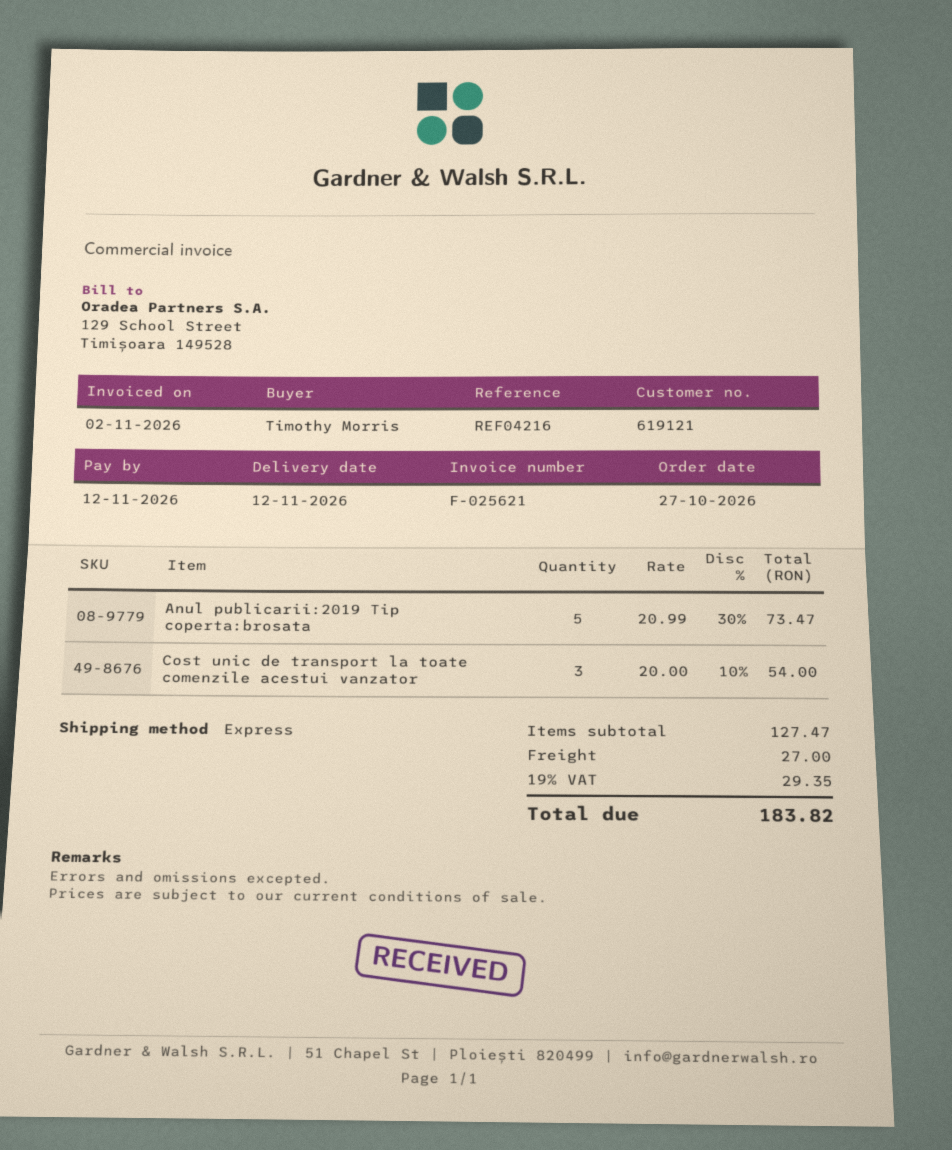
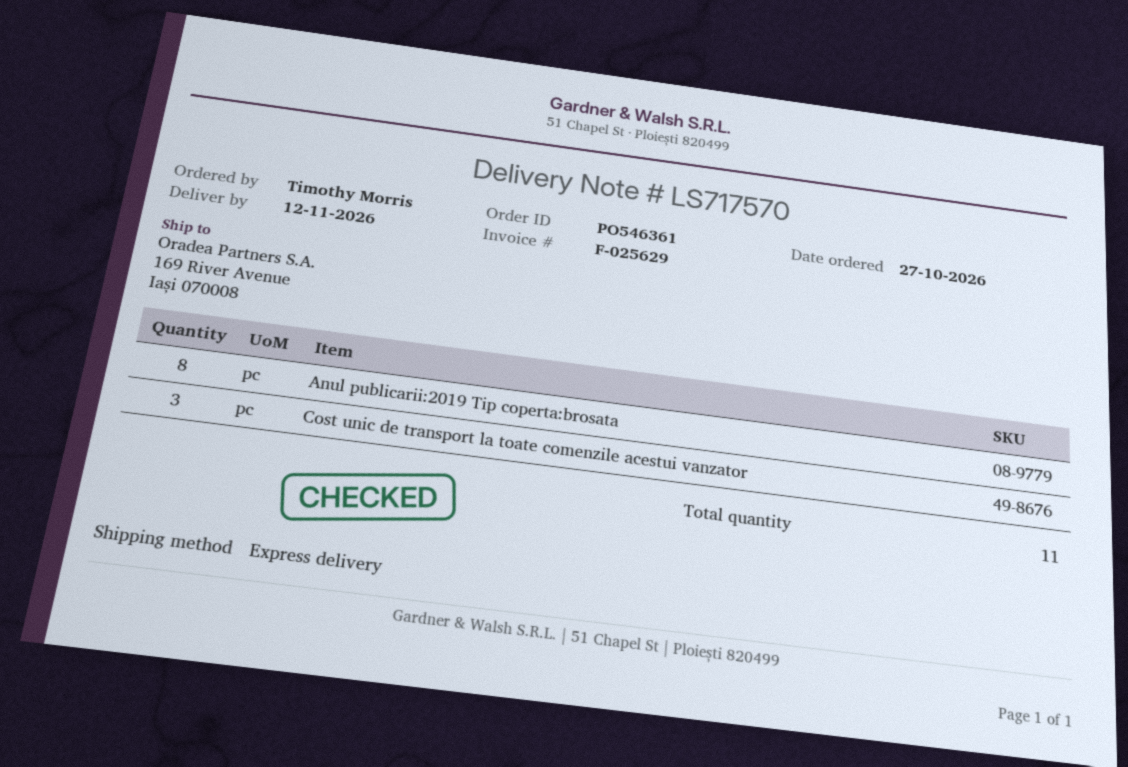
invoice number: F-025621 -> F-025629
Anul publicarii:2019 Tip coperta:brosata: 5 -> 8

